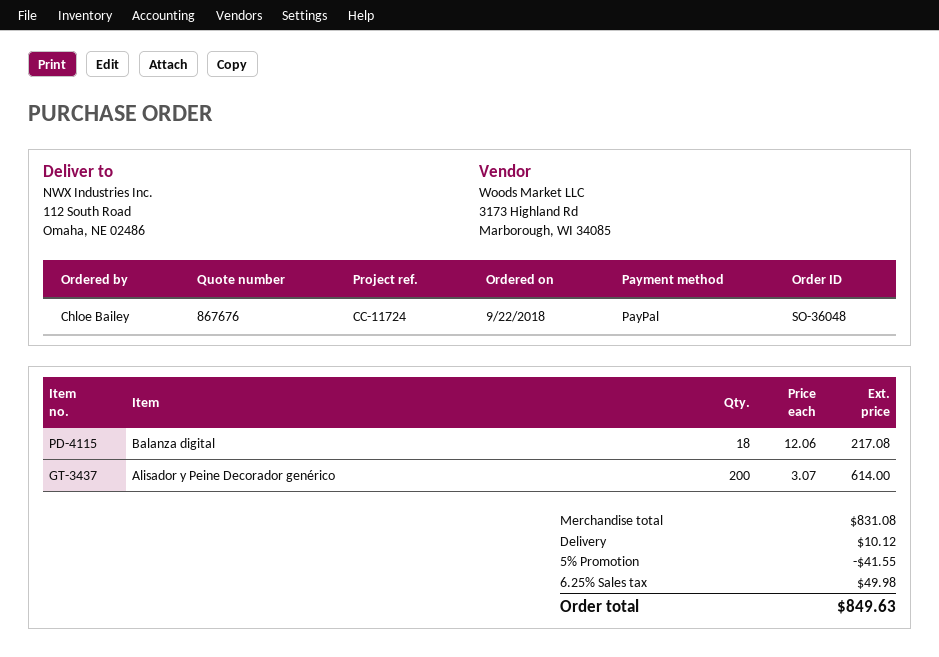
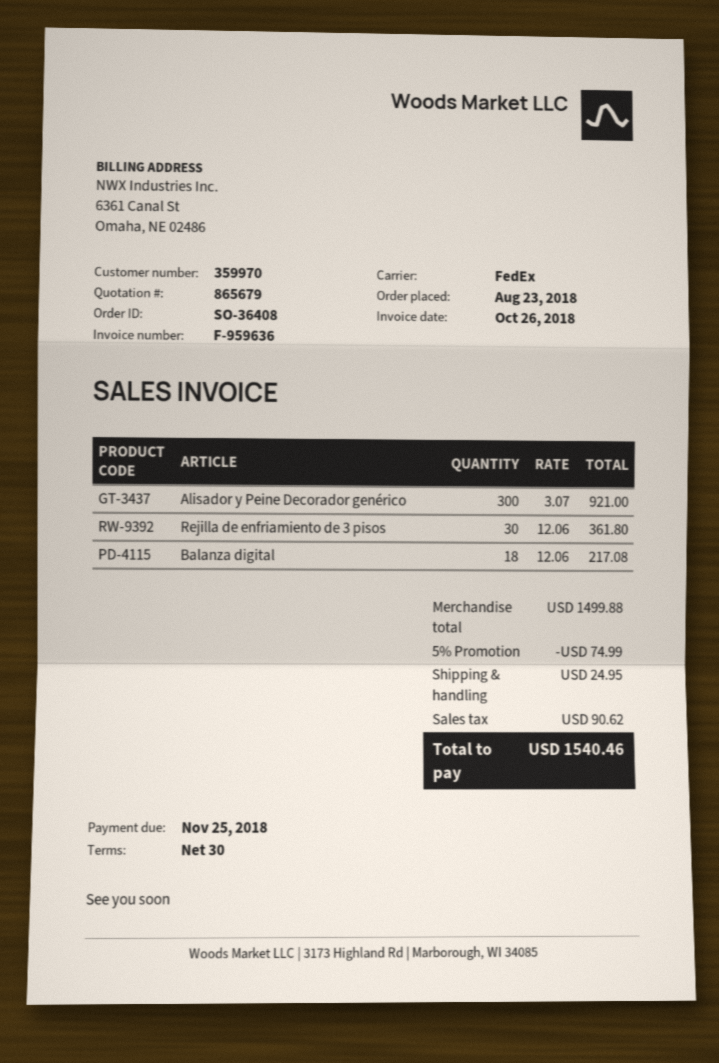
quote number: 867676 -> 865679
order number: SO-36048 -> SO-36408
order date: 2018-09-22 -> 2018-08-23
Alisador y Peine Decorador genérico: 200 x 3.07 = 614.00 -> 300 x 3.07 = 921.00
Rejilla de enfriamiento de 3 pisos: none -> 30 x 12.06 = 361.80
subtotal: 831.08 -> 1499.88
discount: 5% = 41.55 -> 5% = 74.99
shipping: 10.12 -> 24.95
tax: 49.98 -> 90.62
total: 849.63 -> 1540.46

